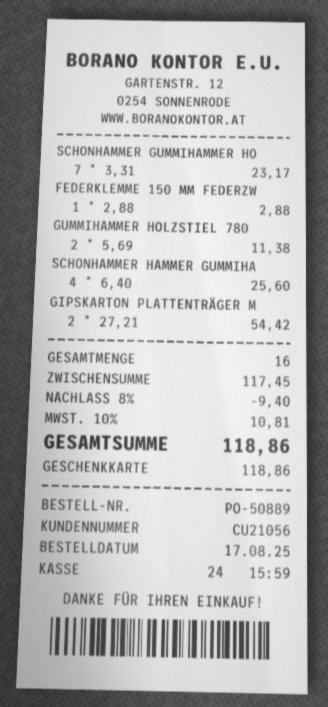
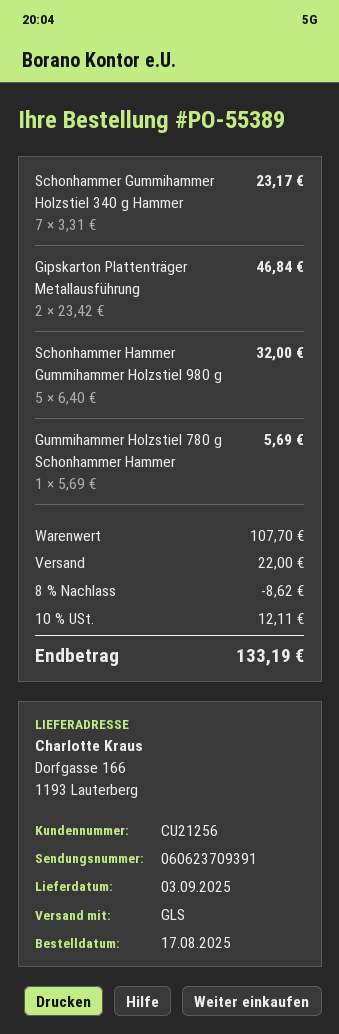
order number: PO-50889 -> PO-55389
customer number: CU21056 -> CU21256
FEDERKLEMME 150 MM FEDERZW: 1 x 2.88 = 2.88 -> none
GUMMIHAMMER HOLZSTIEL 780: 2 x 5.69 = 11.38 -> 1 x 5.69 = 5.69
SCHONHAMMER HAMMER GUMMIHA: 4 x 6.40 = 25.60 -> 5 x 6.40 = 32.00
GIPSKARTON PLATTENTRÄGER M: 2 x 27.21 = 54.42 -> 2 x 23.42 = 46.84
subtotal: 117.45 -> 107.70
discount: 8% = 9.40 -> 8% = 8.62
shipping: none -> 22.00
tax: 10% = 10.81 -> 10% = 12.11
total: 118.86 -> 133.19

